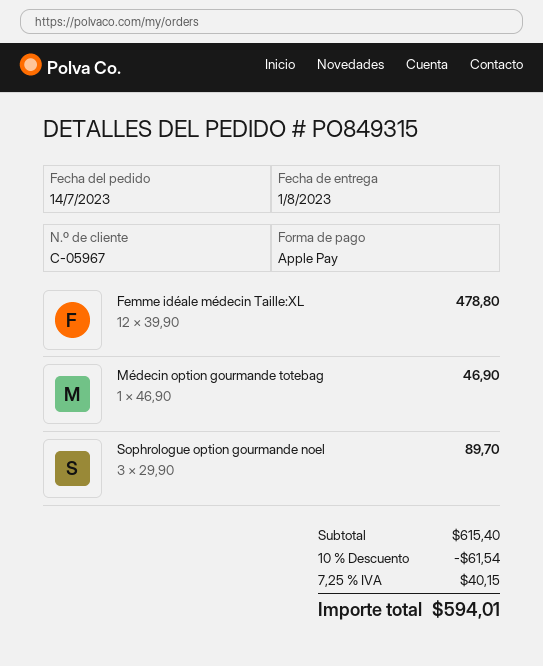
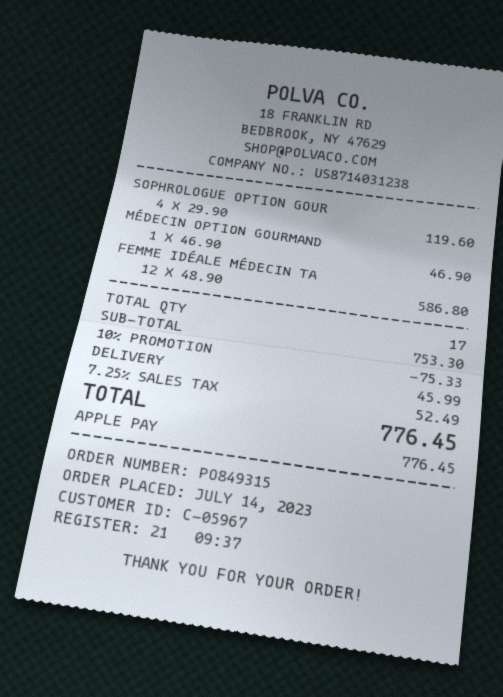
Femme idéale médecin Taille:XL: 12 x 39.90 = 478.80 -> 12 x 48.90 = 586.80
Sophrologue option gourmande noel: 3 x 29.90 = 89.70 -> 4 x 29.90 = 119.60
subtotal: 615.40 -> 753.30
discount: 10% = 61.54 -> 10% = 75.33
shipping: none -> 45.99
tax: 7.25% = 40.15 -> 7.25% = 52.49
total: 594.01 -> 776.45

